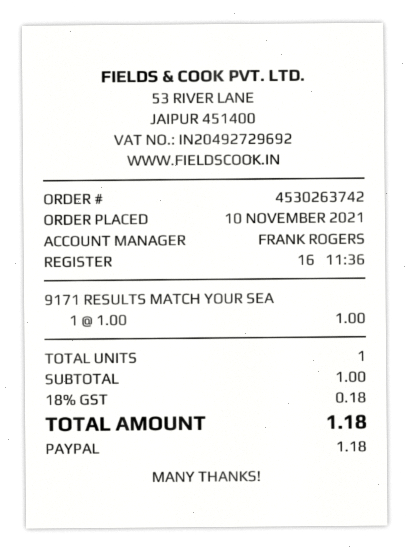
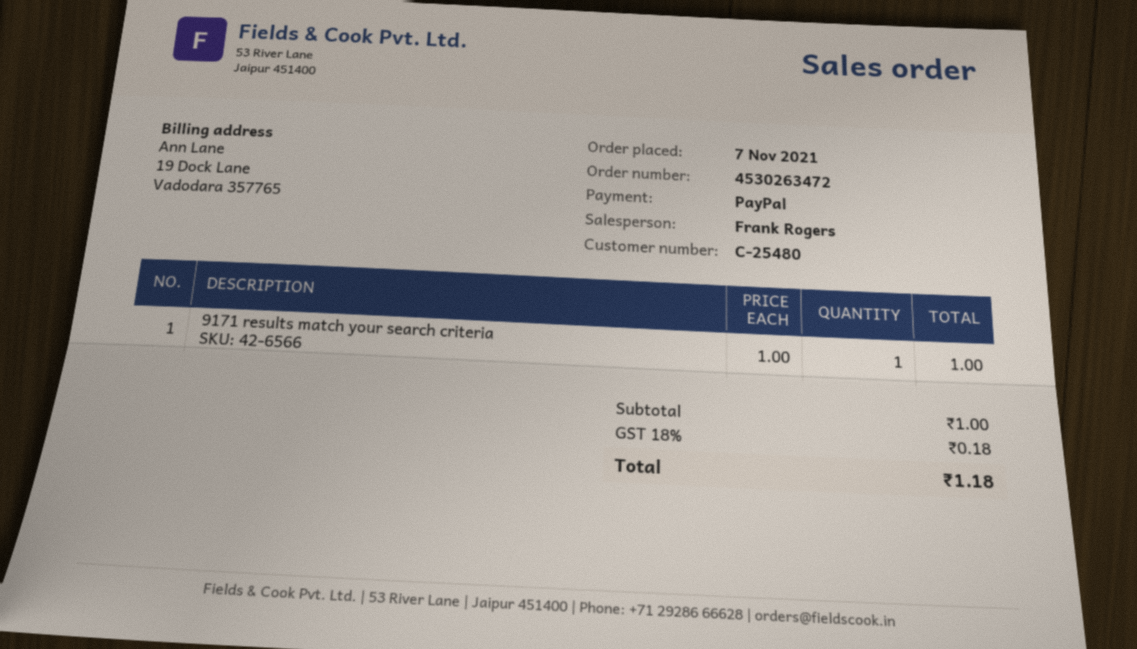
order number: 4530263742 -> 4530263472
order date: 2021-11-10 -> 2021-11-07

